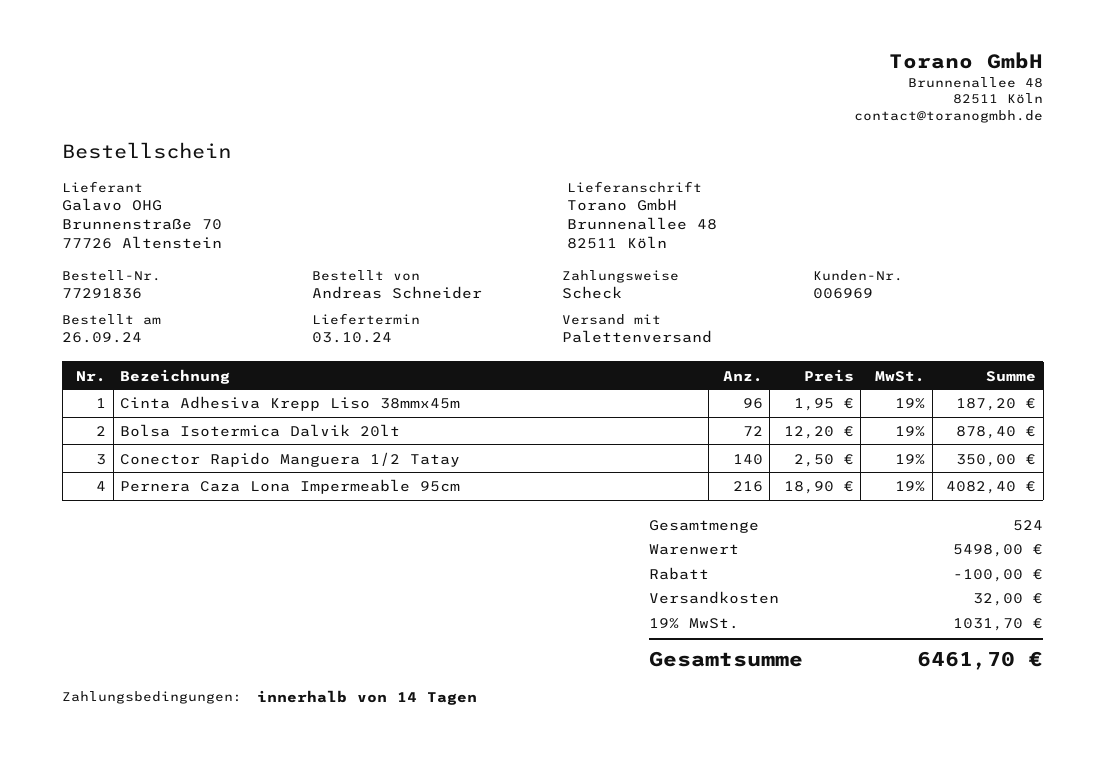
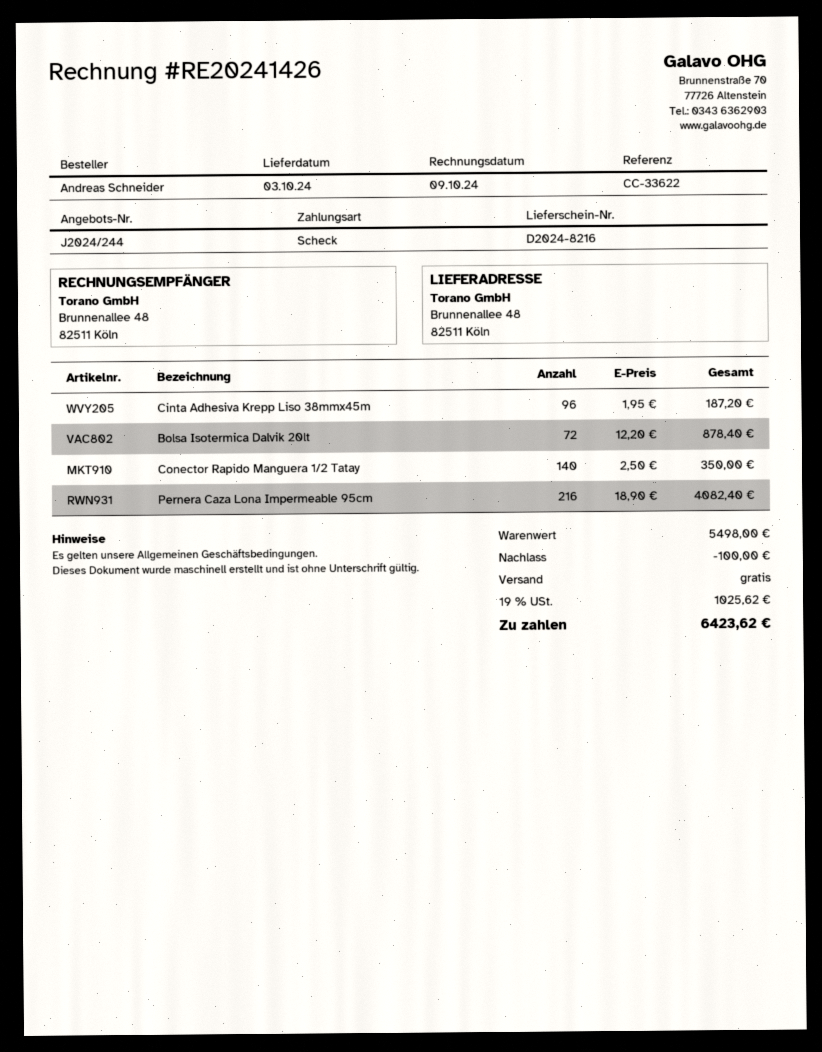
shipping: 32.00 -> 0.00
tax: 19% = 1031.70 -> 19% = 1025.62
total: 6461.70 -> 6423.62

